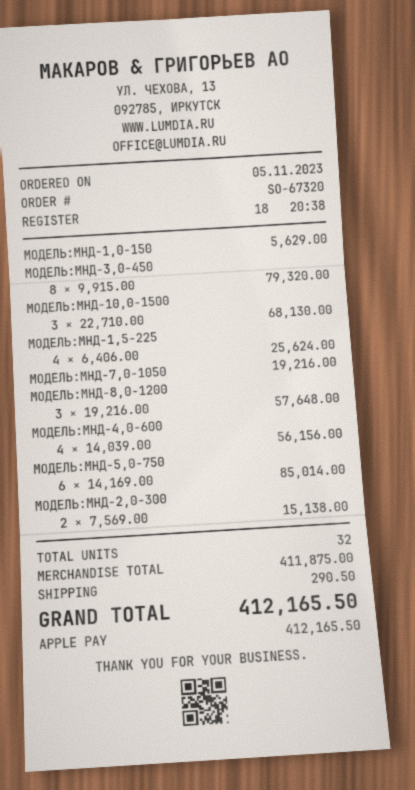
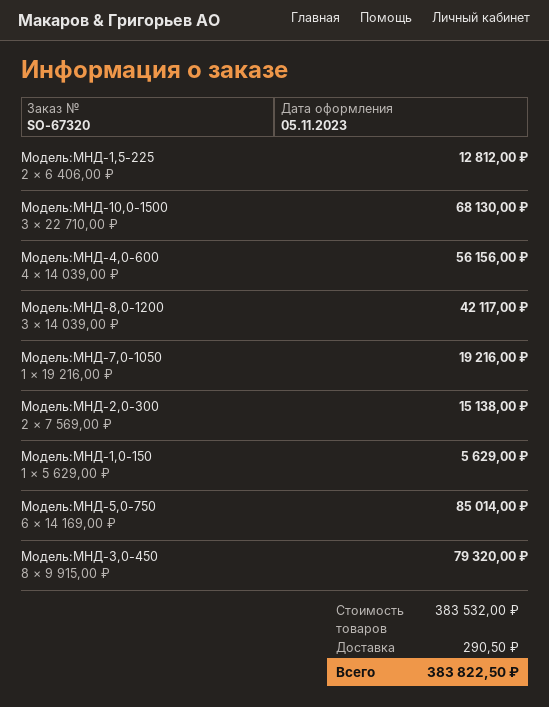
МОДЕЛЬ:МНД-1,5-225: 4 x 6406.00 = 25624.00 -> 2 x 6406.00 = 12812.00
МОДЕЛЬ:МНД-8,0-1200: 3 x 19216.00 = 57648.00 -> 3 x 14039.00 = 42117.00
subtotal: 411875.00 -> 383532.00
total: 412165.50 -> 383822.50

